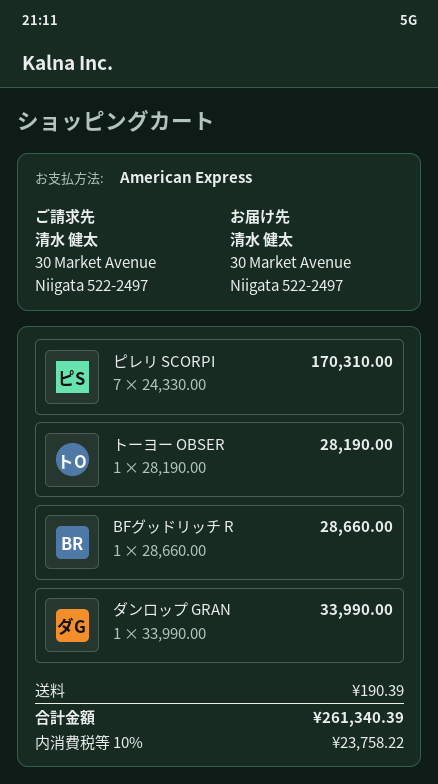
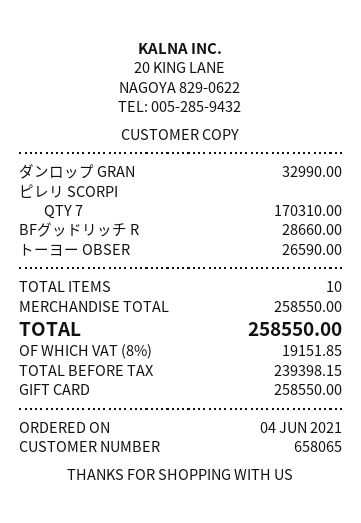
payment method: American Express -> gift card
トーヨー OBSER: 1 for 28190.00 -> 1 for 26590.00
ダンロップ GRAN: 1 for 33990.00 -> 1 for 32990.00
shipping: 190.39 -> none
tax: 10% = 23758.22 -> 8% = 19151.85
total: 261340.39 -> 258550.00

